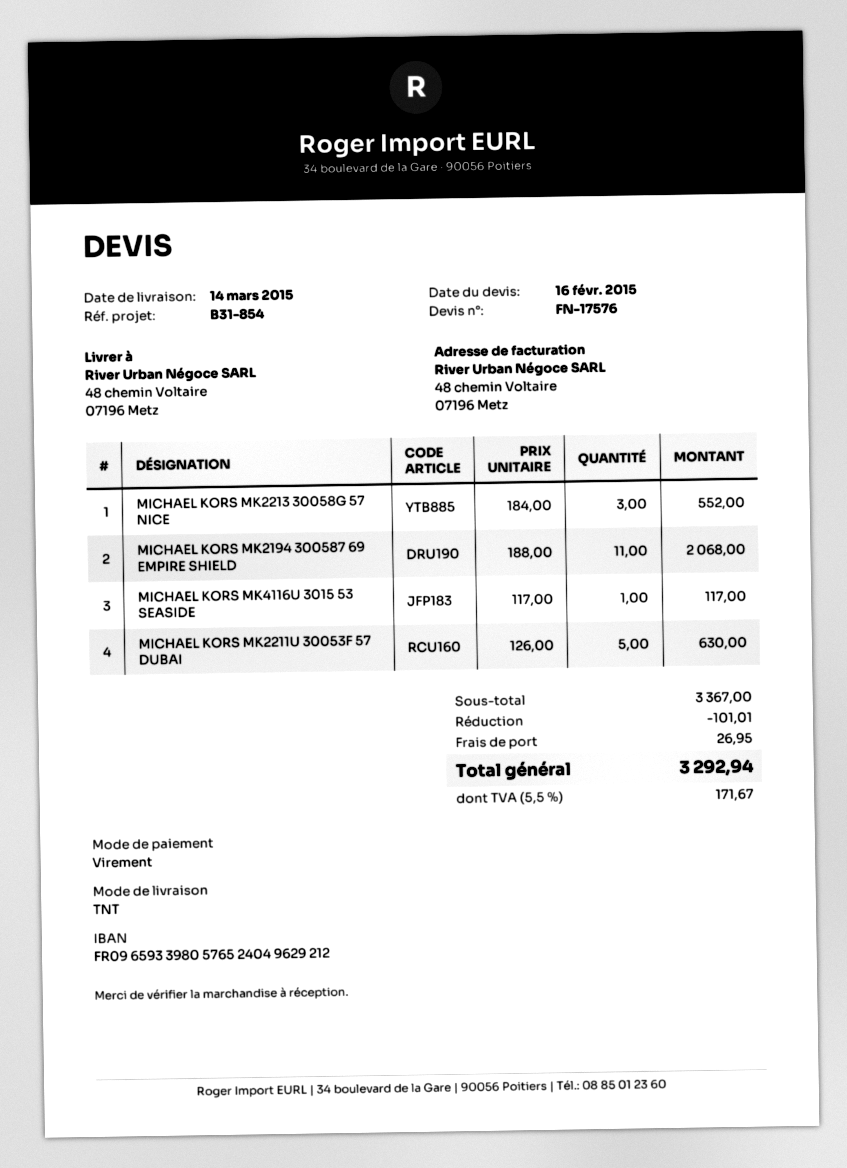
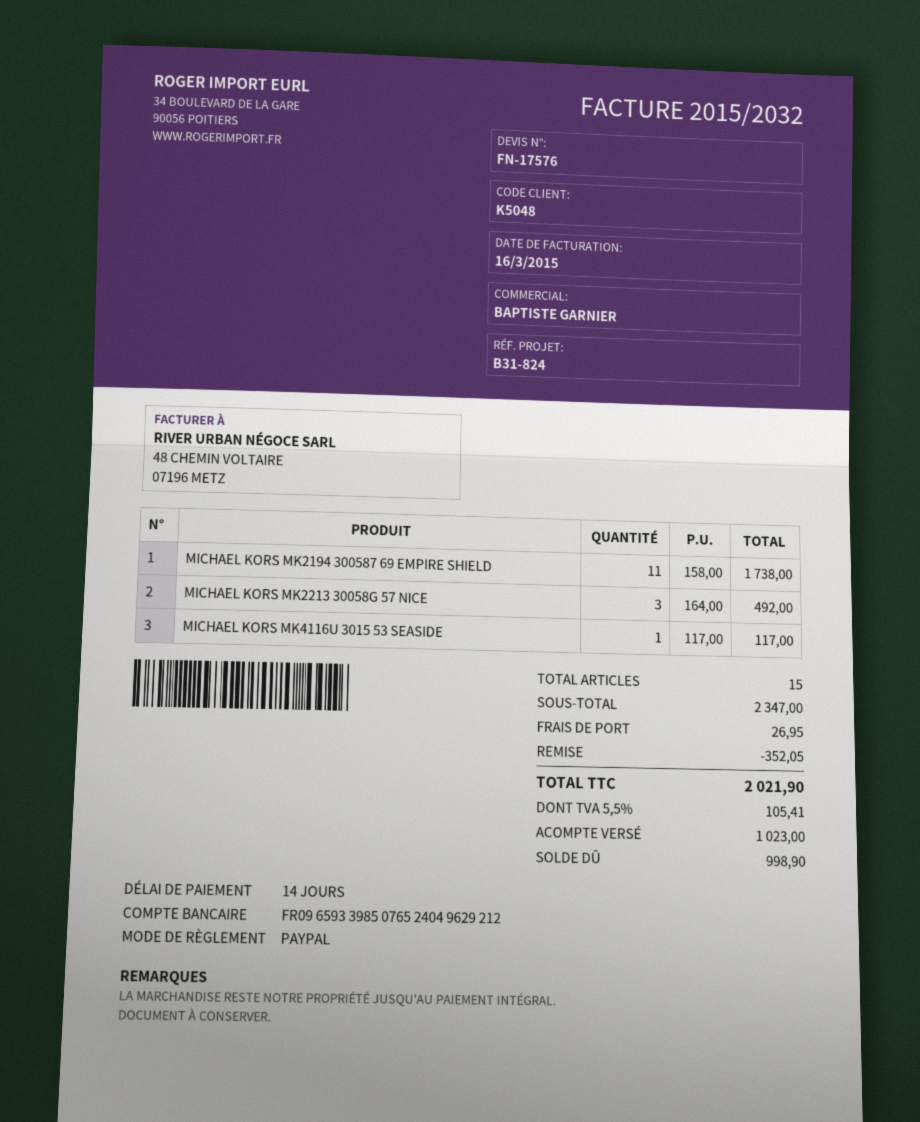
reference: B31-854 -> B31-824
payment method: bank transfer -> PayPal
bank account: FR0965933980576524049629212 -> FR0965933985076524049629212
MICHAEL KORS MK2213 30058G 57 NICE: 3 x 184.00 = 552.00 -> 3 x 164.00 = 492.00
MICHAEL KORS MK2194 300587 69 EMPIRE SHIELD: 11 x 188.00 = 2068.00 -> 11 x 158.00 = 1738.00
MICHAEL KORS MK2211U 30053F 57 DUBAI: 5 x 126.00 = 630.00 -> none
subtotal: 3367.00 -> 2347.00
discount: 101.01 -> 352.05
tax: 5.5% = 171.67 -> 5.5% = 105.41
total: 3292.94 -> 2021.90

